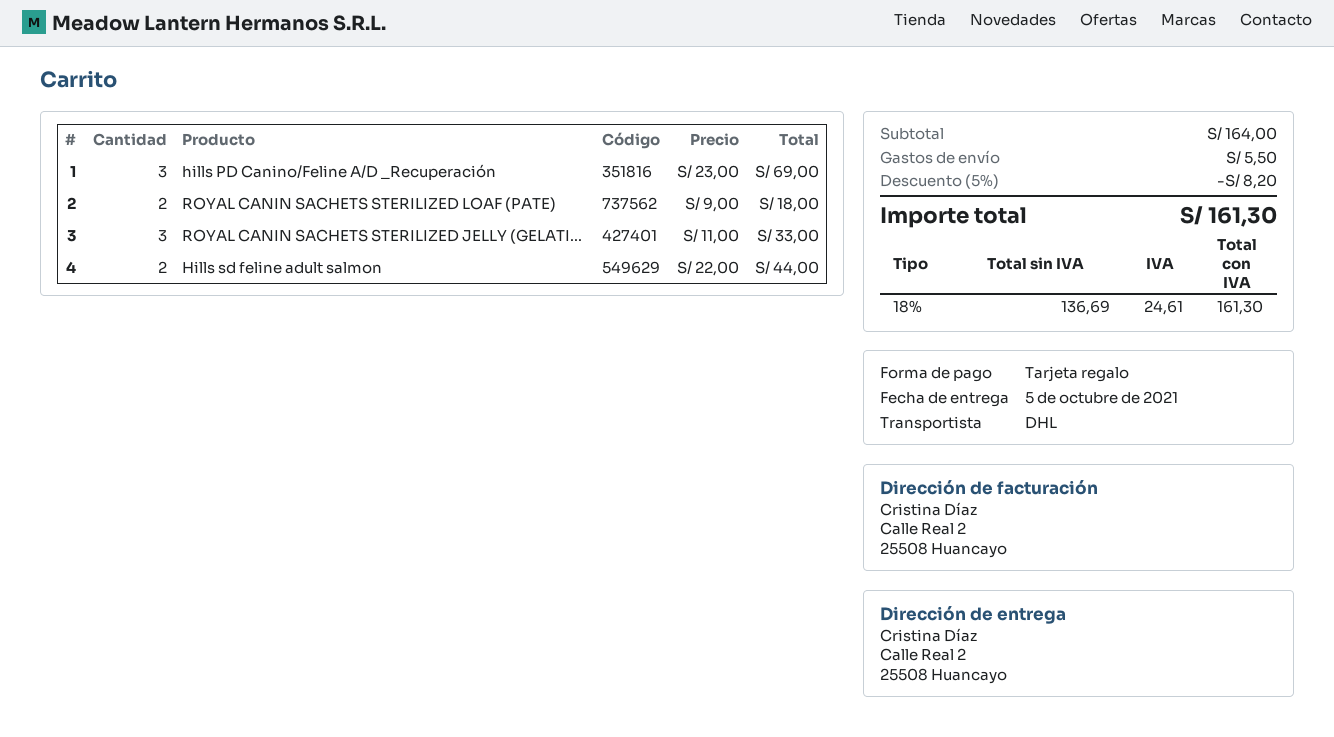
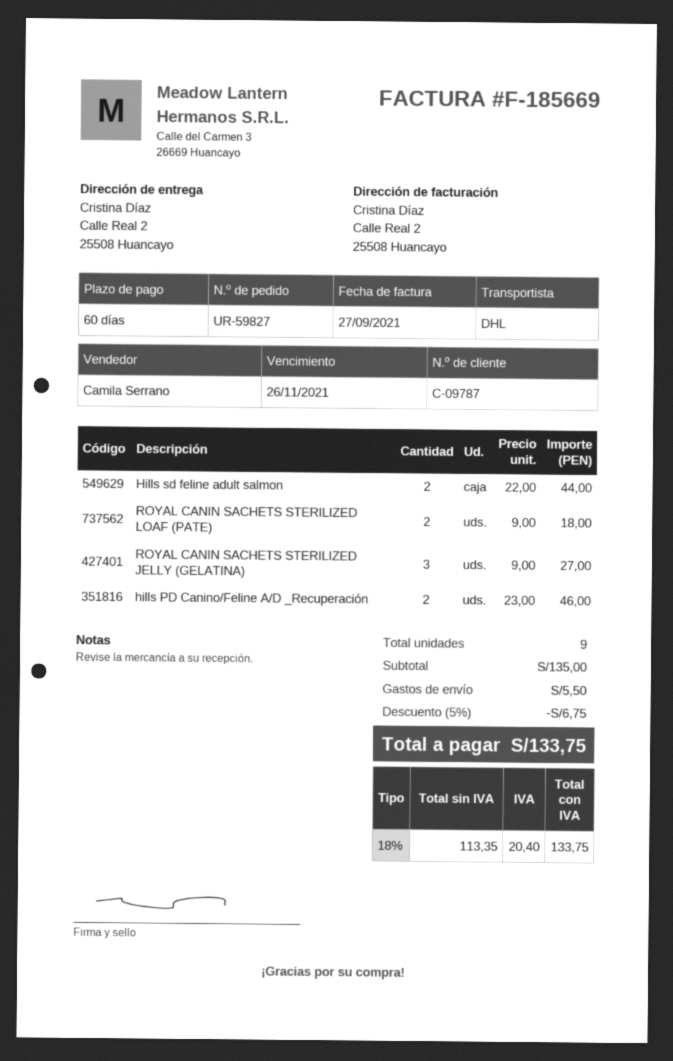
hills PD Canino/Feline A/D _Recuperación: 3 x 23.00 = 69.00 -> 2 x 23.00 = 46.00
ROYAL CANIN SACHETS STERILIZED JELLY (GELATI...: 3 x 11.00 = 33.00 -> 3 x 9.00 = 27.00
subtotal: 164.00 -> 135.00
discount: 5% = 8.20 -> 5% = 6.75
net: 136.69 -> 113.35
tax: 18% = 24.61 -> 18% = 20.40
total: 161.30 -> 133.75

